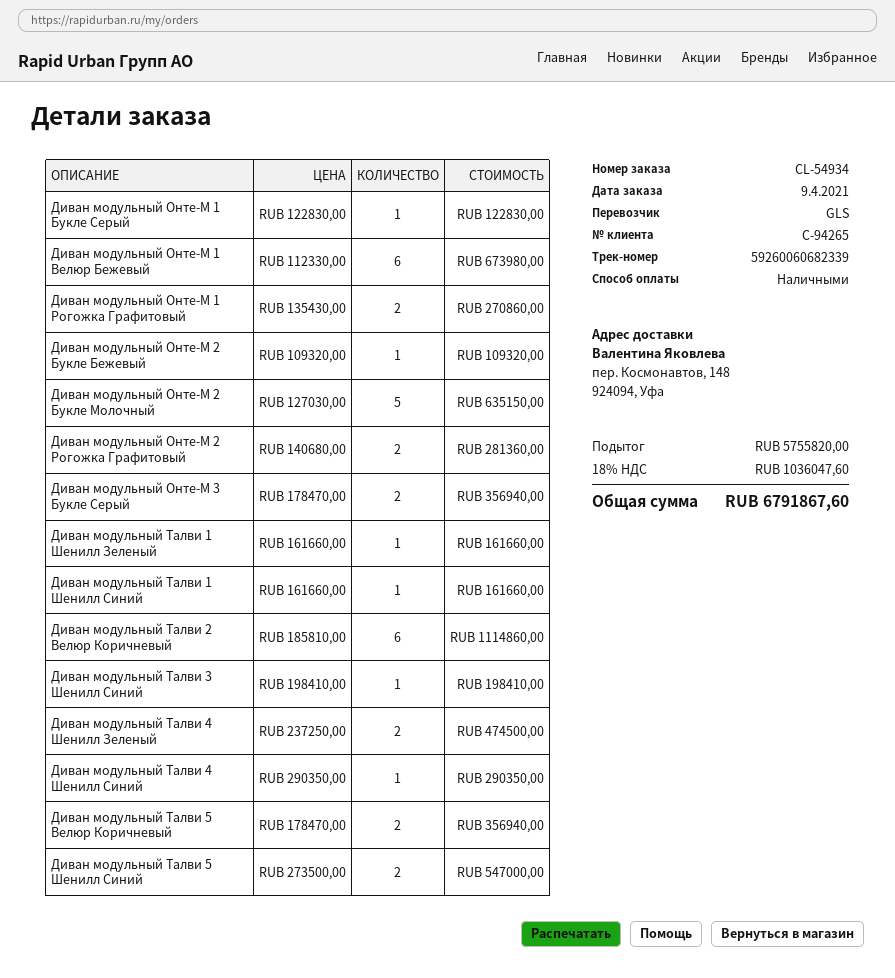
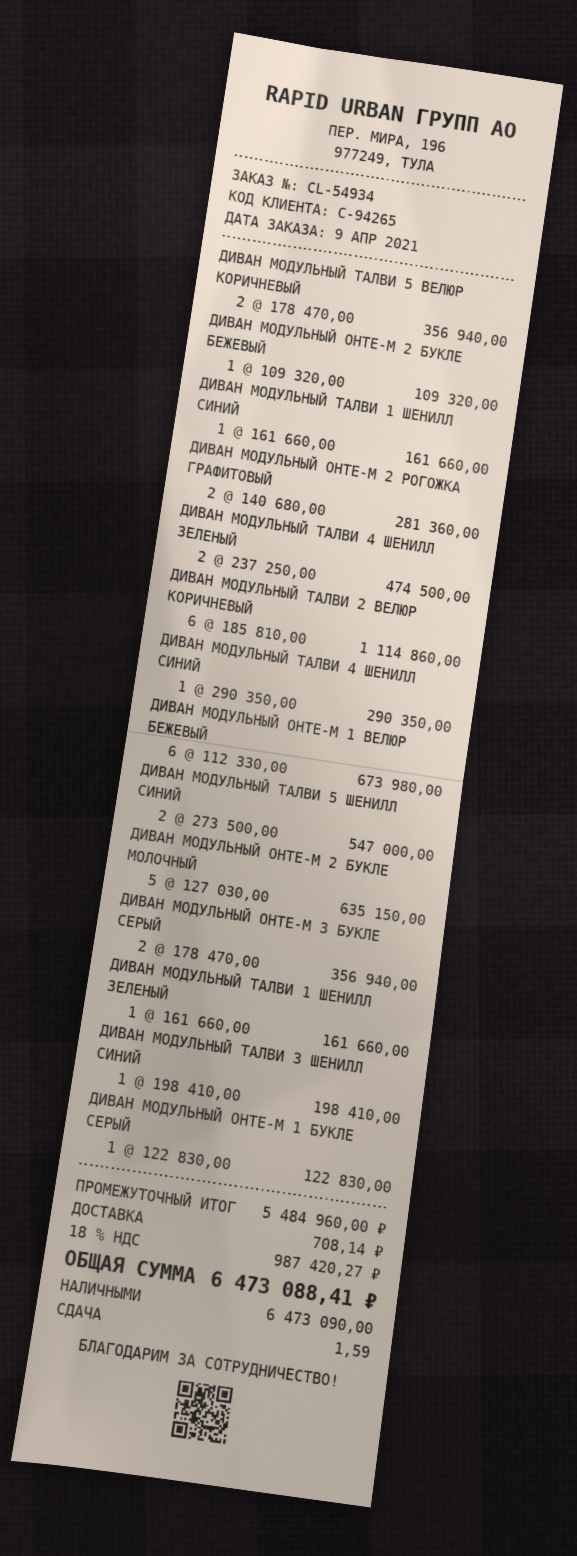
Диван модульный Онте-М 1 Рогожка Графитовый: 2 x 135430.00 = 270860.00 -> none
subtotal: 5755820.00 -> 5484960.00
shipping: none -> 708.14
tax: 18% = 1036047.60 -> 18% = 987420.27
total: 6791867.60 -> 6473088.41

